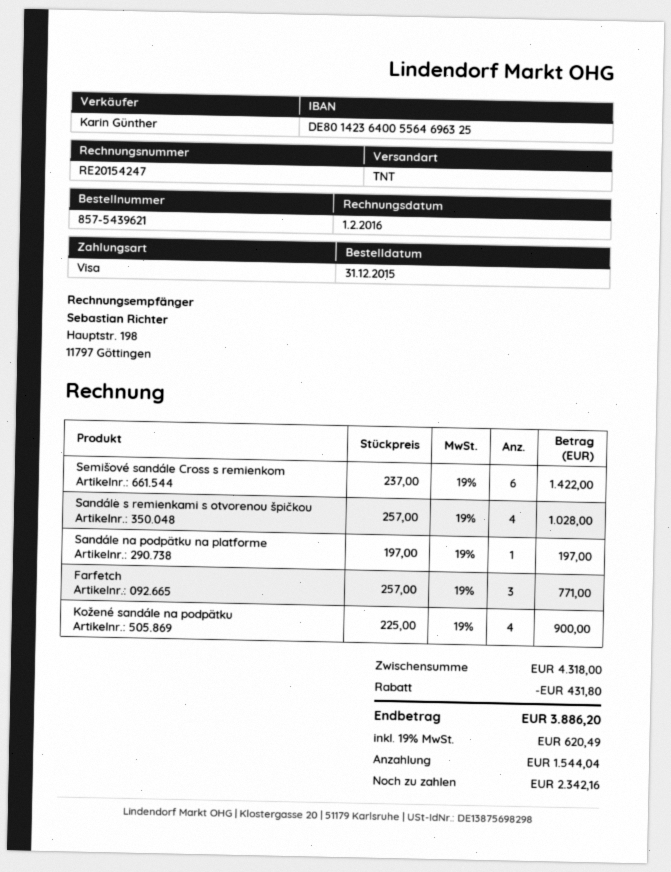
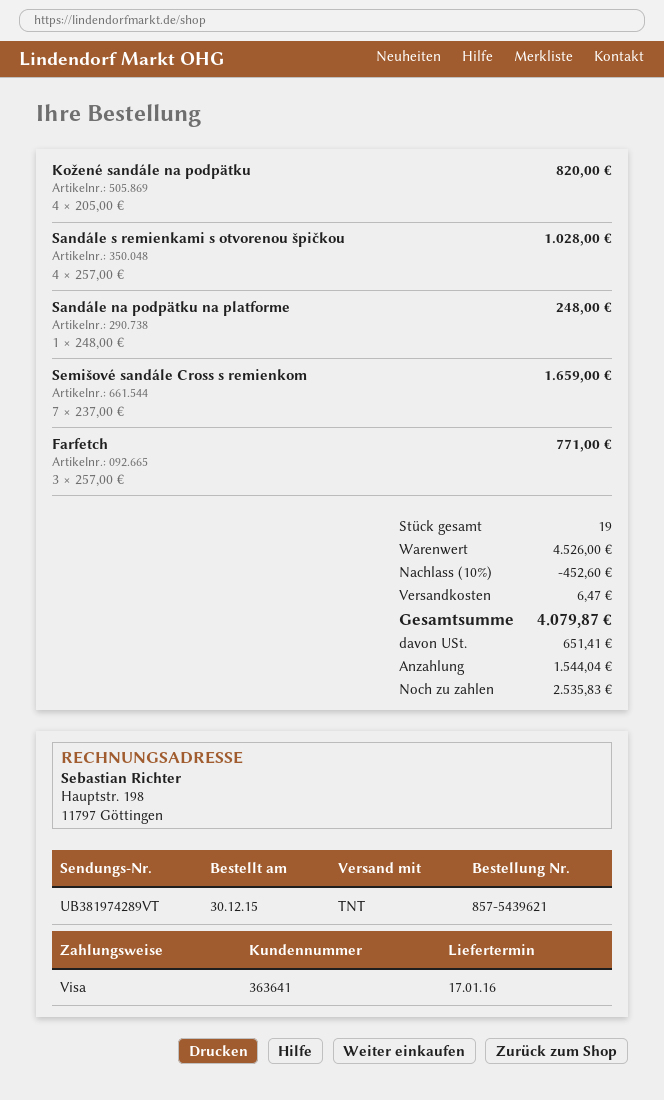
order date: 2015-12-31 -> 2015-12-30
Semišové sandále Cross s remienkom: 6 x 237.00 = 1422.00 -> 7 x 237.00 = 1659.00
Sandále na podpätku na platforme: 1 x 197.00 = 197.00 -> 1 x 248.00 = 248.00
Kožené sandále na podpätku: 4 x 225.00 = 900.00 -> 4 x 205.00 = 820.00
subtotal: 4318.00 -> 4526.00
discount: 431.80 -> 452.60
shipping: none -> 6.47
tax: 620.49 -> 651.41
total: 3886.20 -> 4079.87
balance: 2342.16 -> 2535.83

